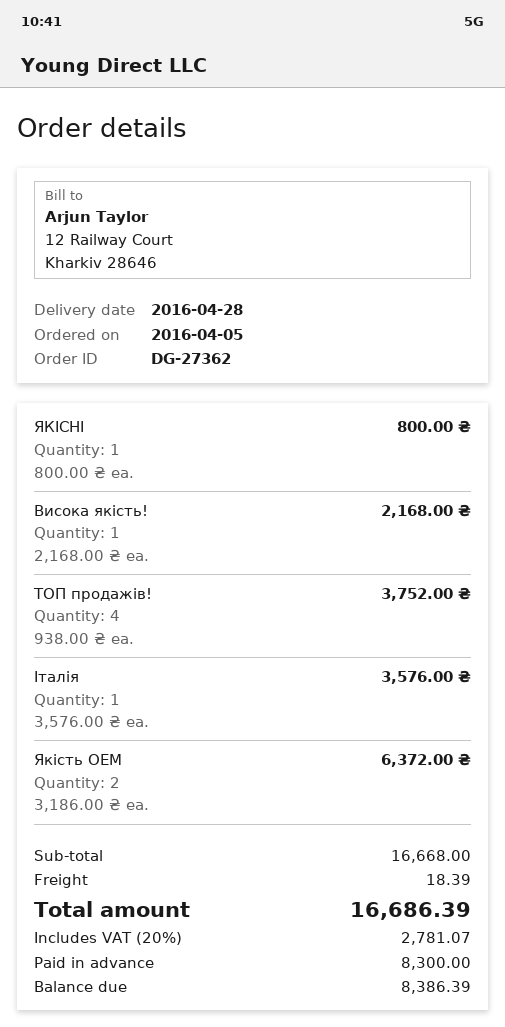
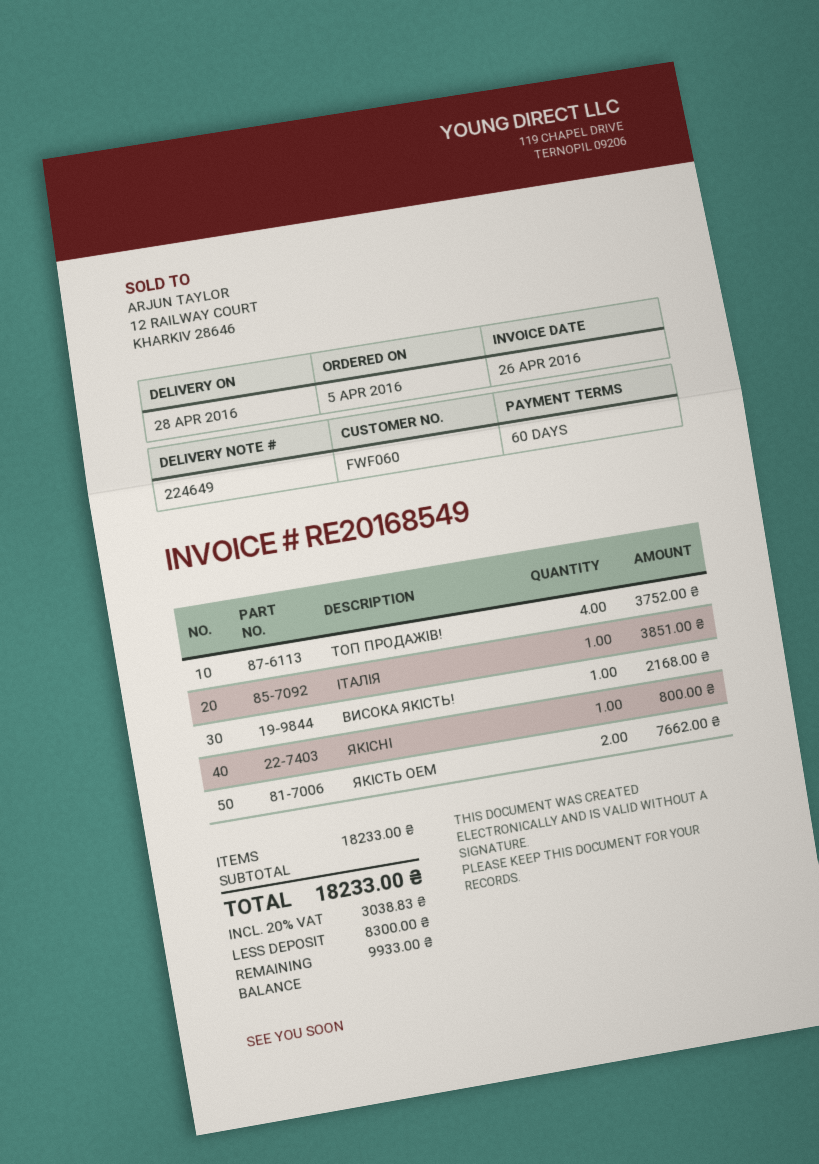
Італія: 1 for 3576.00 -> 1 for 3851.00
Якість OEM: 2 for 6372.00 -> 2 for 7662.00
subtotal: 16668.00 -> 18233.00
shipping: 18.39 -> none
tax: 20% = 2781.07 -> 20% = 3038.83
total: 16686.39 -> 18233.00
balance: 8386.39 -> 9933.00

